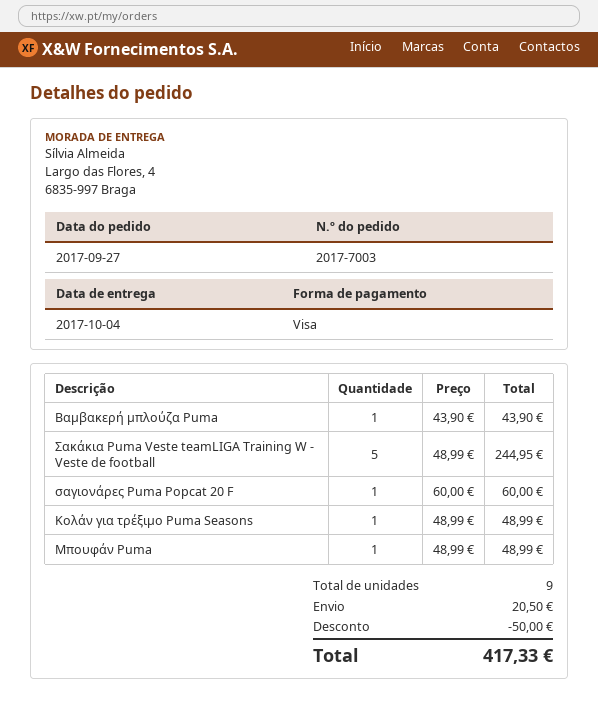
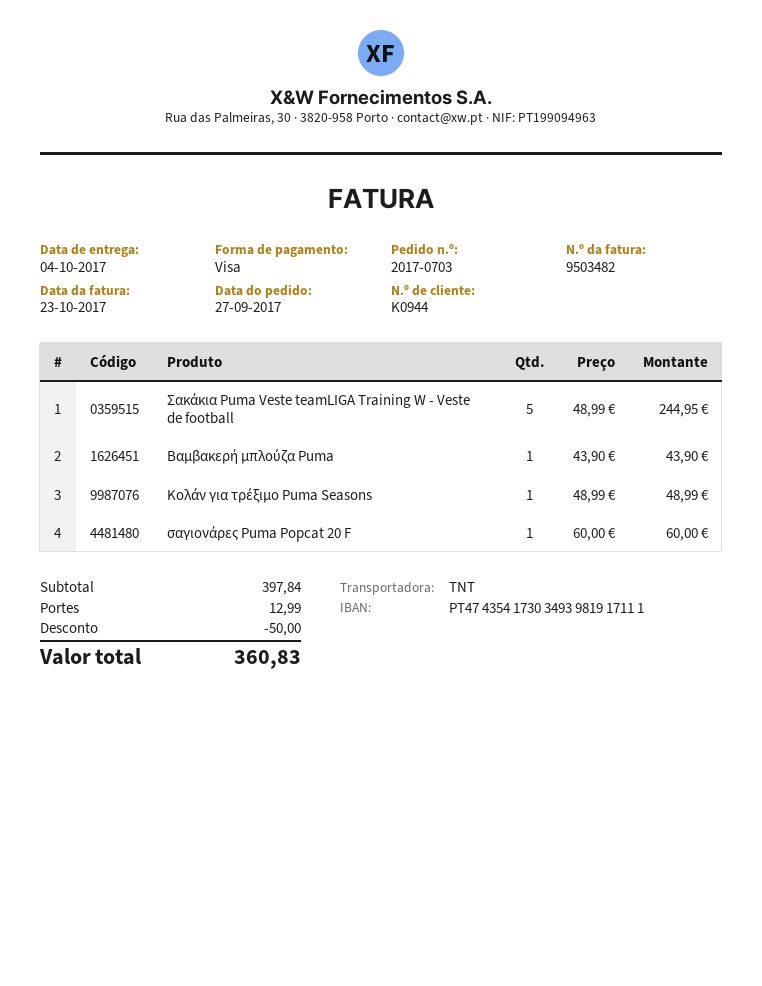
order number: 2017-7003 -> 2017-0703
Μπουφάν Puma: 1 x 48.99 = 48.99 -> none
shipping: 20.50 -> 12.99
total: 417.33 -> 360.83

